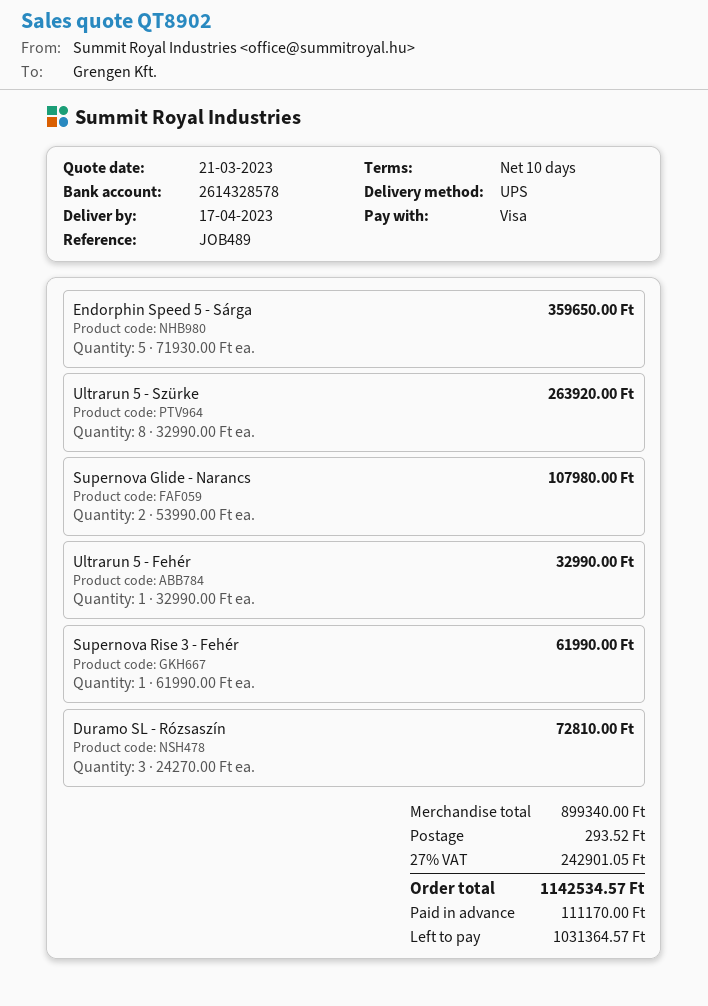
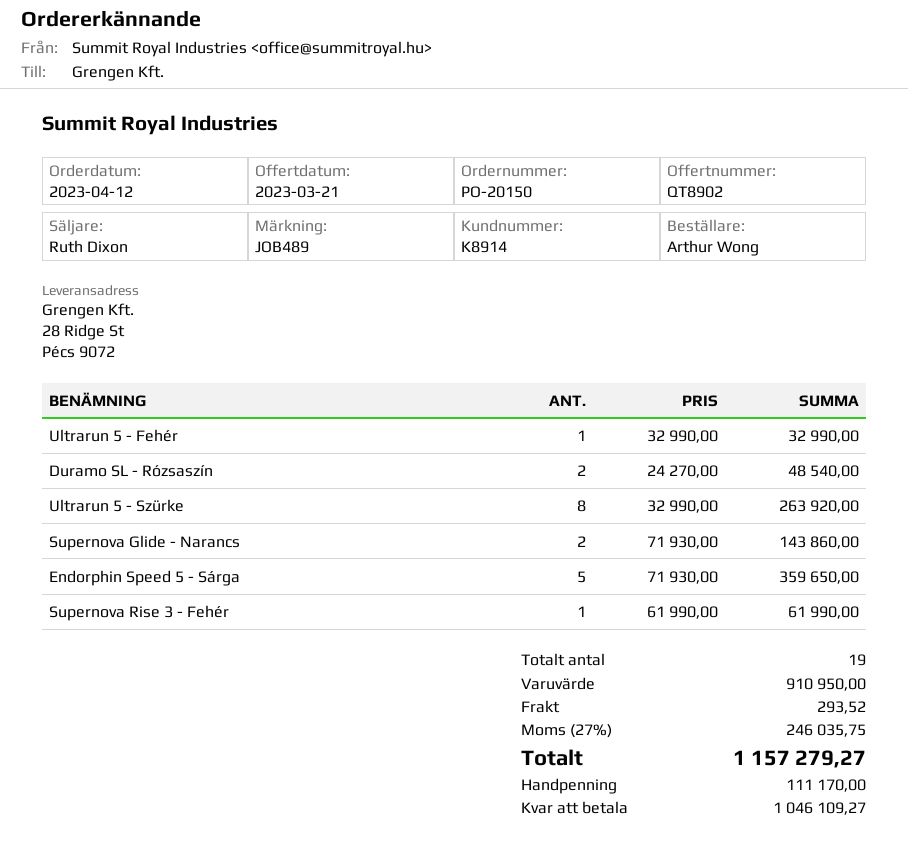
Supernova Glide - Narancs: 2 x 53990.00 = 107980.00 -> 2 x 71930.00 = 143860.00
Duramo SL - Rózsaszín: 3 x 24270.00 = 72810.00 -> 2 x 24270.00 = 48540.00
subtotal: 899340.00 -> 910950.00
tax: 27% = 242901.05 -> 27% = 246035.75
total: 1142534.57 -> 1157279.27
balance: 1031364.57 -> 1046109.27

